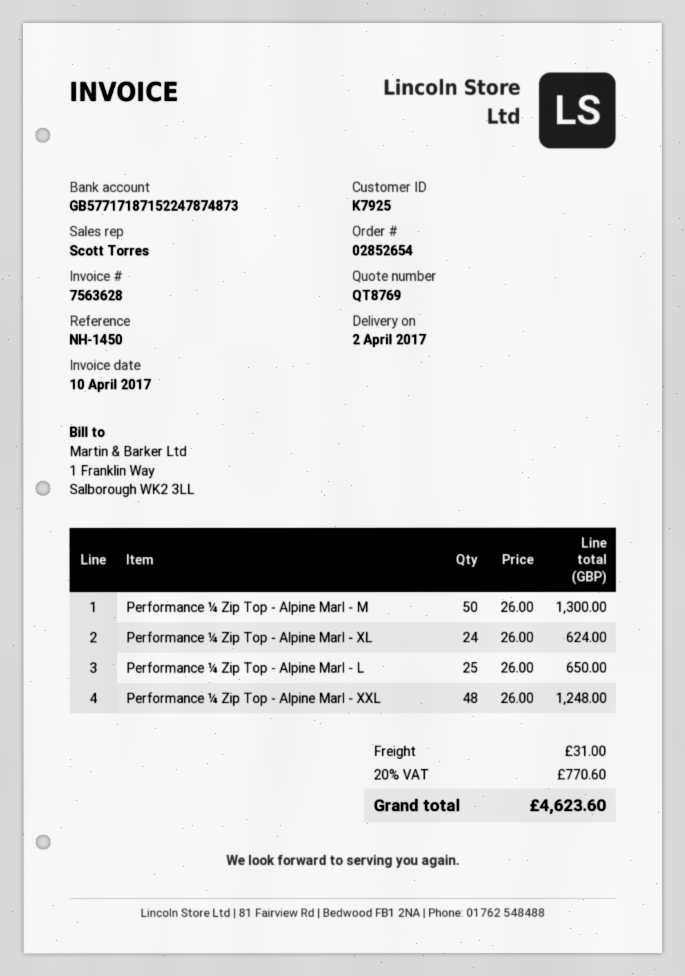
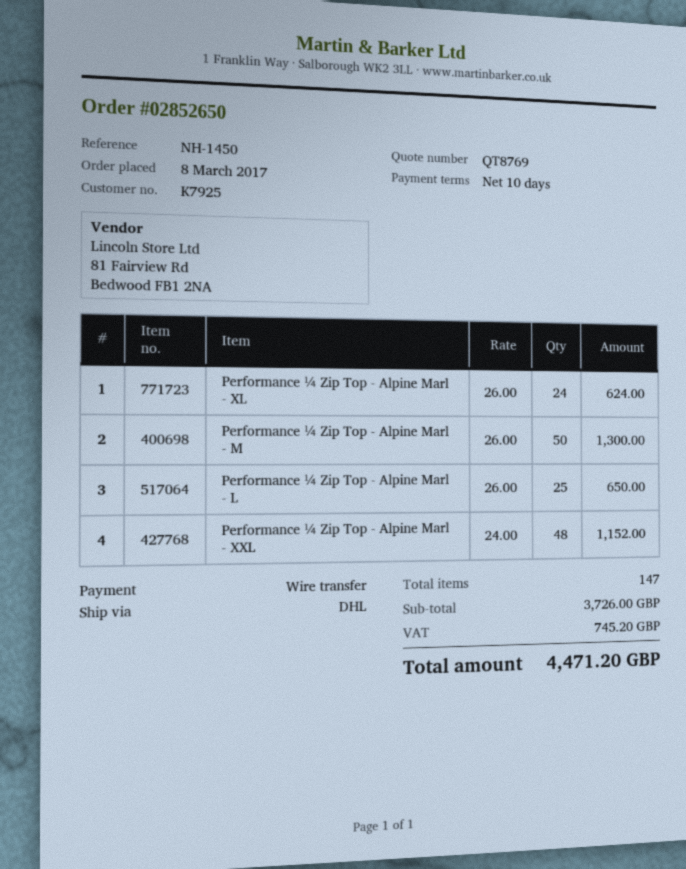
order number: 02852654 -> 02852650
Performance ¼ Zip Top - Alpine Marl - XXL: 48 x 26.00 = 1248.00 -> 48 x 24.00 = 1152.00
shipping: 31.00 -> none
tax: 770.60 -> 745.20
total: 4623.60 -> 4471.20

